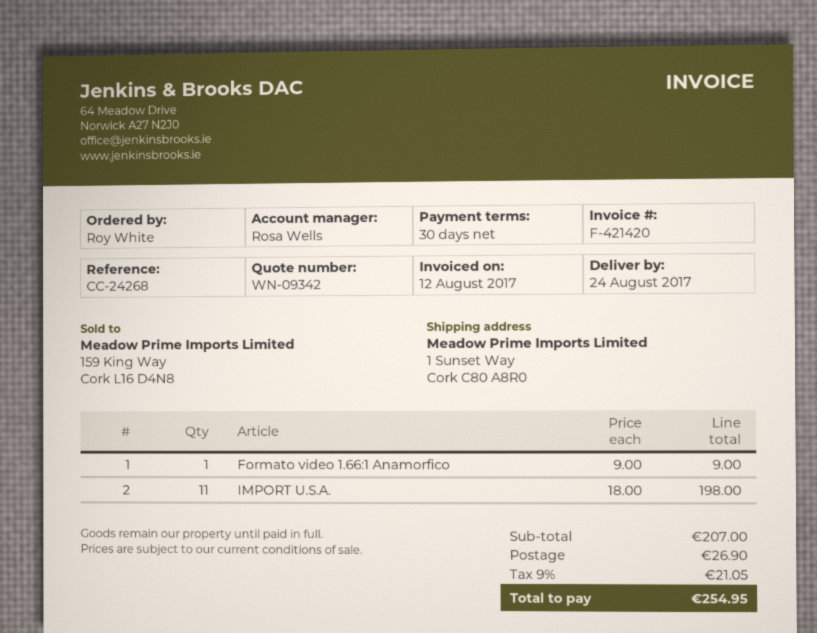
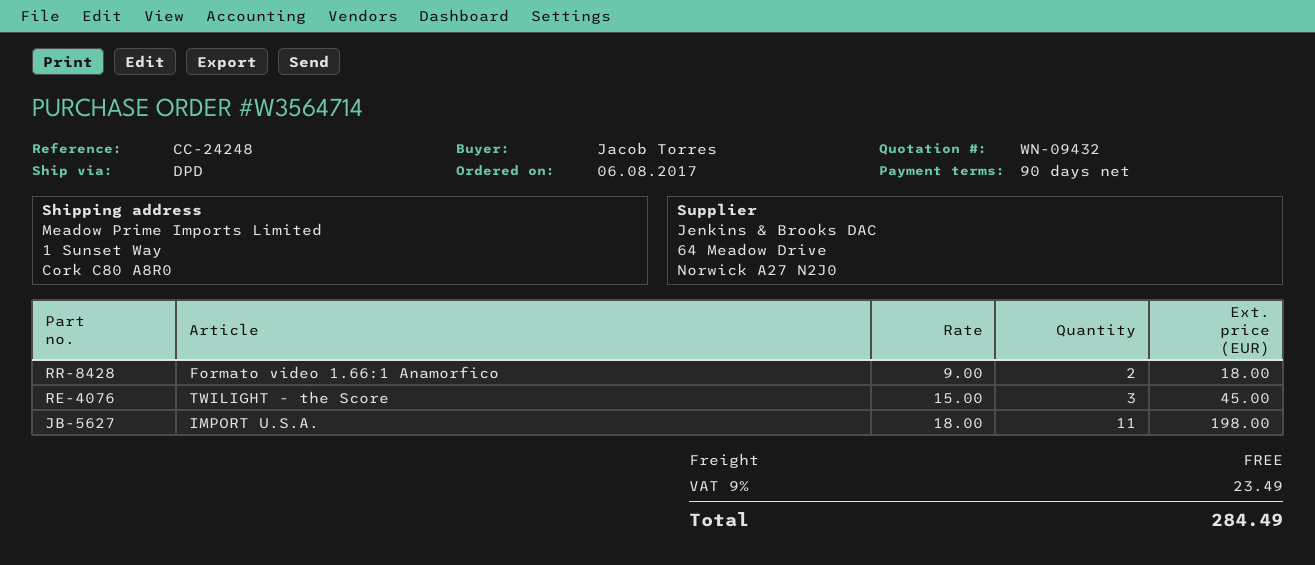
quote number: WN-09342 -> WN-09432
payment terms: 30 days -> 90 days
reference: CC-24268 -> CC-24248
ordered by: Roy White -> Jacob Torres
Formato video 1.66:1 Anamorfico: 1 x 9.00 = 9.00 -> 2 x 9.00 = 18.00
TWILIGHT - the Score: none -> 3 x 15.00 = 45.00
shipping: 26.90 -> 0.00
tax: 9% = 21.05 -> 9% = 23.49
total: 254.95 -> 284.49

